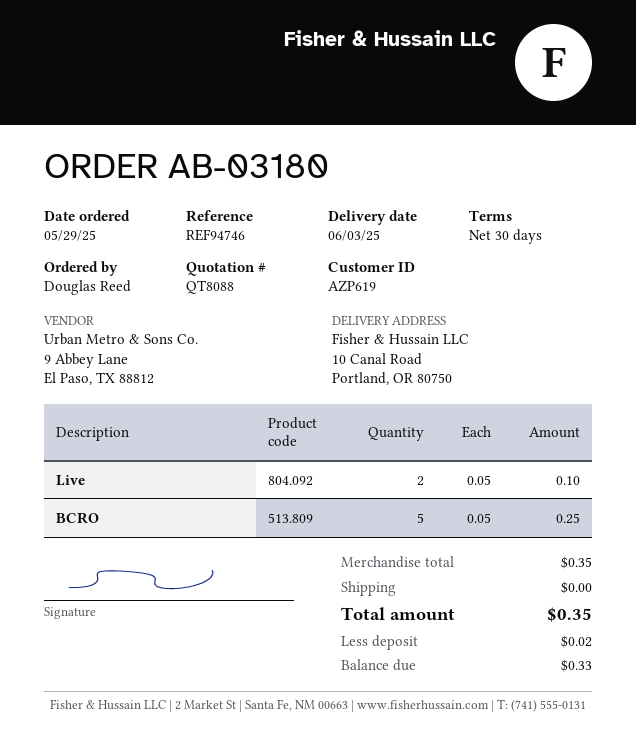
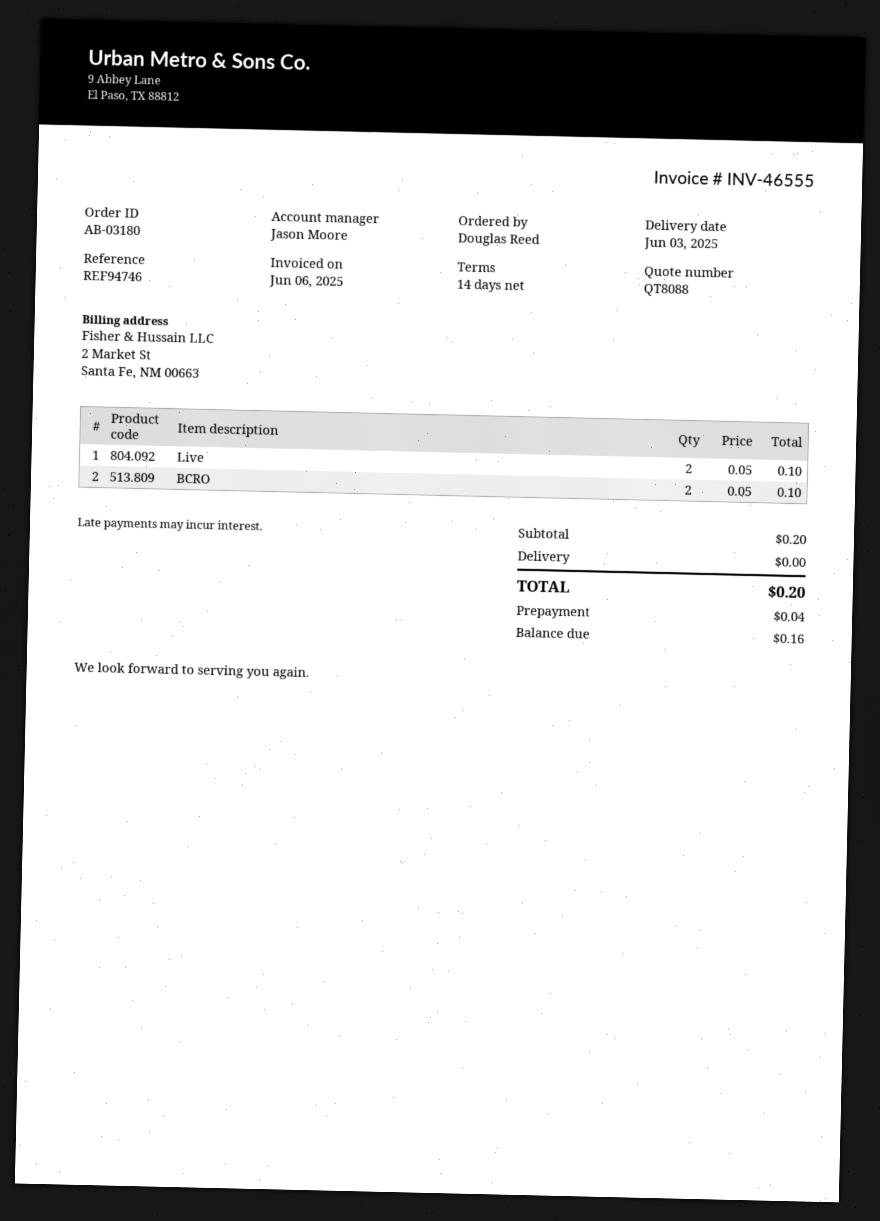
payment terms: 30 days -> 14 days
BCRO: 5 x 0.05 = 0.25 -> 2 x 0.05 = 0.10
subtotal: 0.35 -> 0.20
total: 0.35 -> 0.20
deposit: 0.02 -> 0.04
balance: 0.33 -> 0.16

